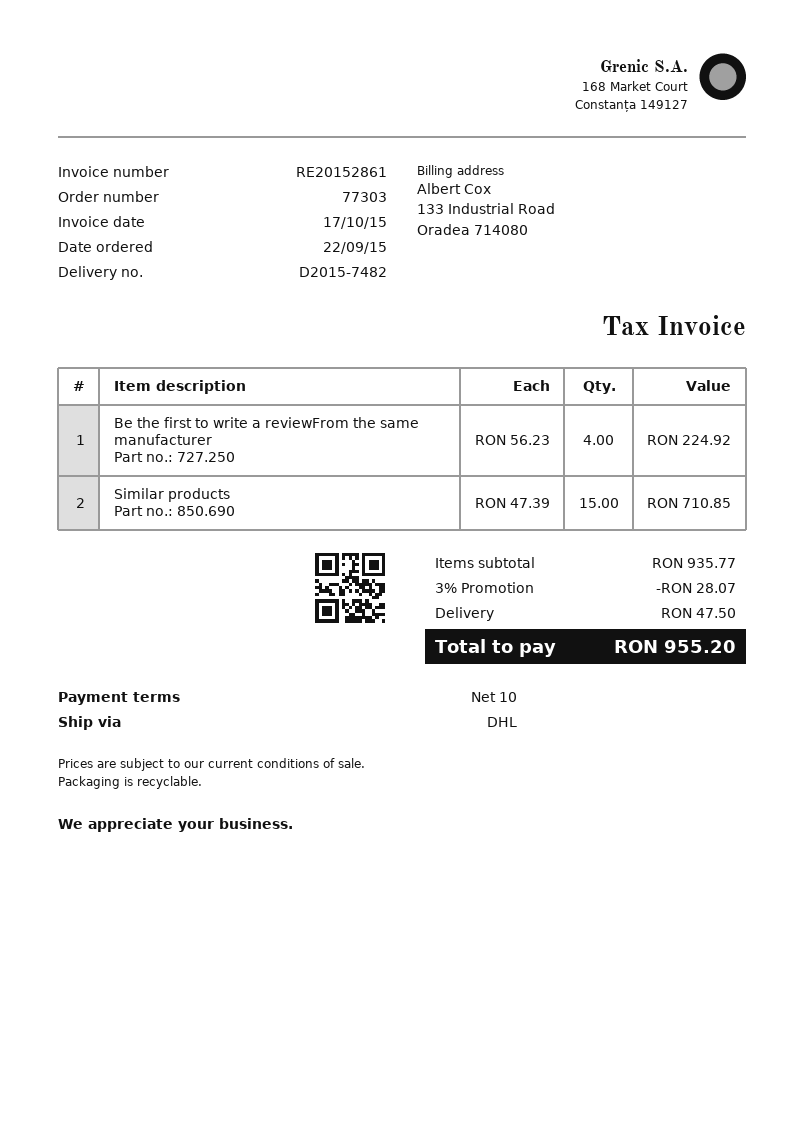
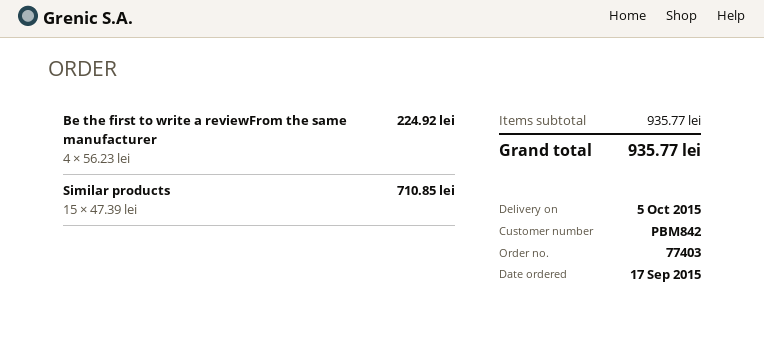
order number: 77303 -> 77403
order date: 2015-09-22 -> 2015-09-17
discount: 3% = 28.07 -> none
shipping: 47.50 -> none
total: 955.20 -> 935.77

